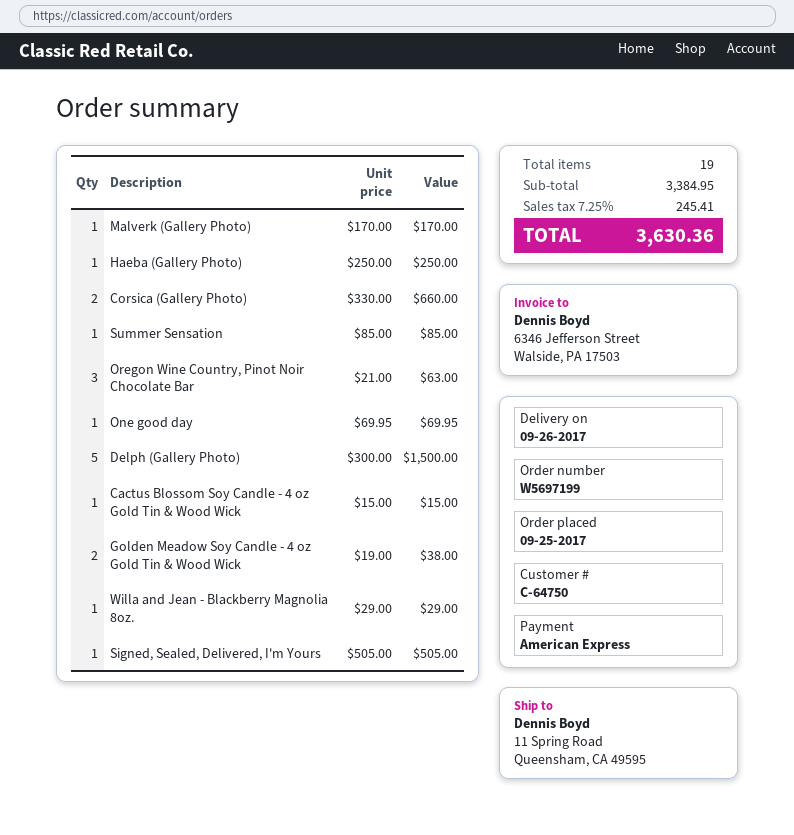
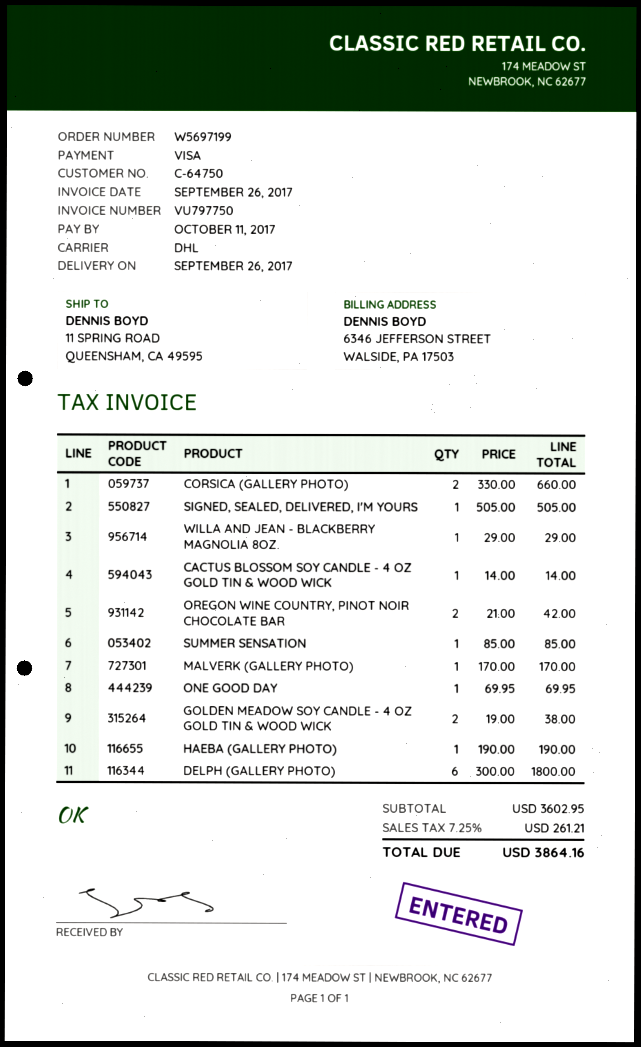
payment method: American Express -> Visa
Haeba (Gallery Photo): 1 x 250.00 = 250.00 -> 1 x 190.00 = 190.00
Oregon Wine Country, Pinot Noir Chocolate Bar: 3 x 21.00 = 63.00 -> 2 x 21.00 = 42.00
Delph (Gallery Photo): 5 x 300.00 = 1500.00 -> 6 x 300.00 = 1800.00
Cactus Blossom Soy Candle - 4 oz Gold Tin & Wood Wick: 1 x 15.00 = 15.00 -> 1 x 14.00 = 14.00
subtotal: 3384.95 -> 3602.95
tax: 7.25% = 245.41 -> 7.25% = 261.21
total: 3630.36 -> 3864.16

